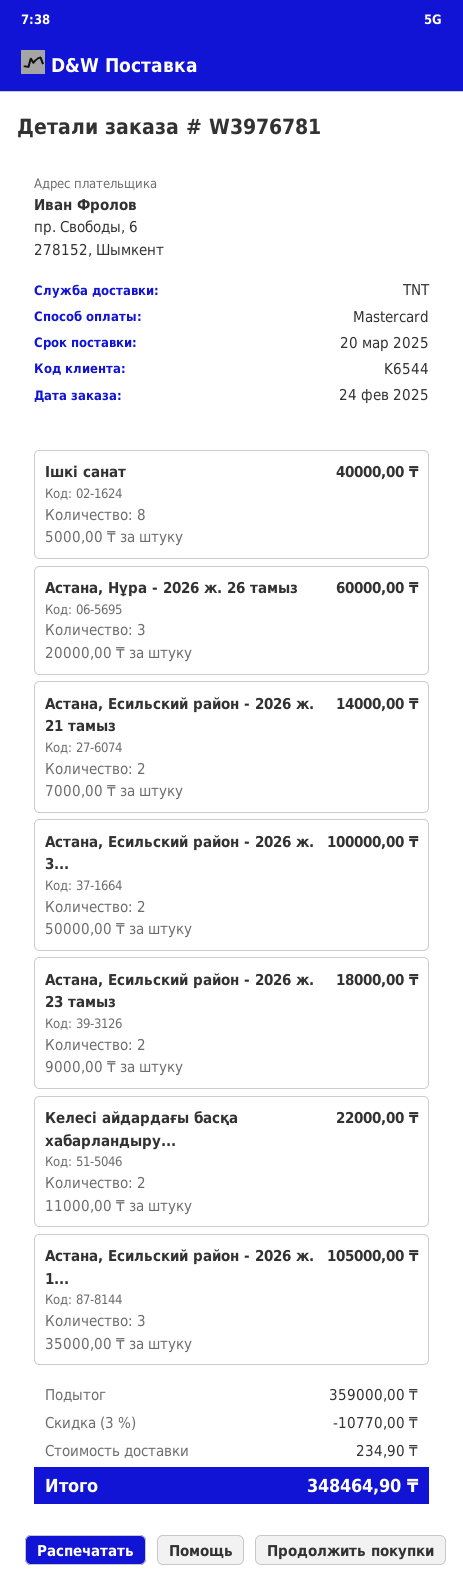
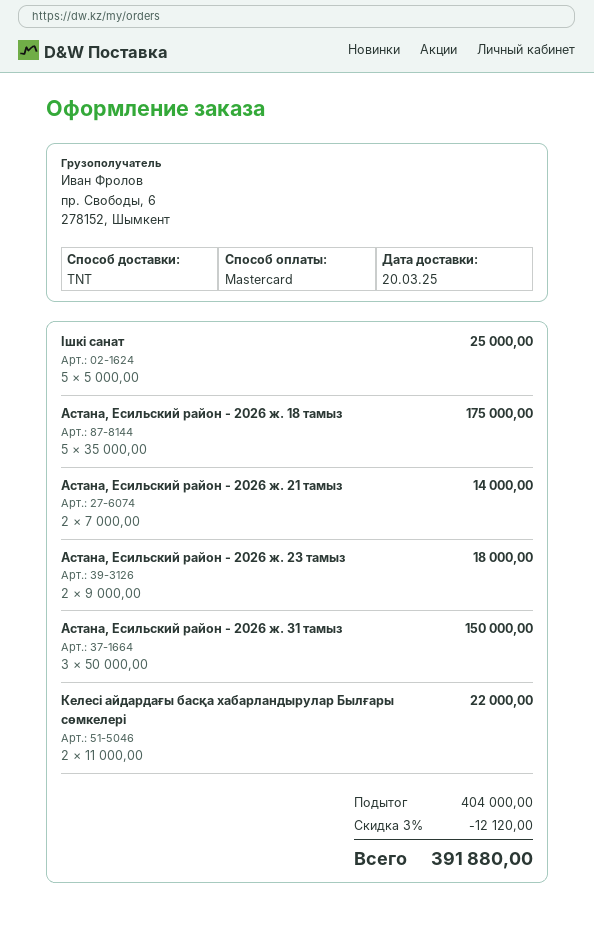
Ішкі санат: 8 x 5000.00 = 40000.00 -> 5 x 5000.00 = 25000.00
Астана, Нұра - 2026 ж. 26 тамыз: 3 x 20000.00 = 60000.00 -> none
Астана, Есильский район - 2026 ж. 3...: 2 x 50000.00 = 100000.00 -> 3 x 50000.00 = 150000.00
Астана, Есильский район - 2026 ж. 1...: 3 x 35000.00 = 105000.00 -> 5 x 35000.00 = 175000.00
subtotal: 359000.00 -> 404000.00
discount: 3% = 10770.00 -> 3% = 12120.00
shipping: 234.90 -> none
total: 348464.90 -> 391880.00

